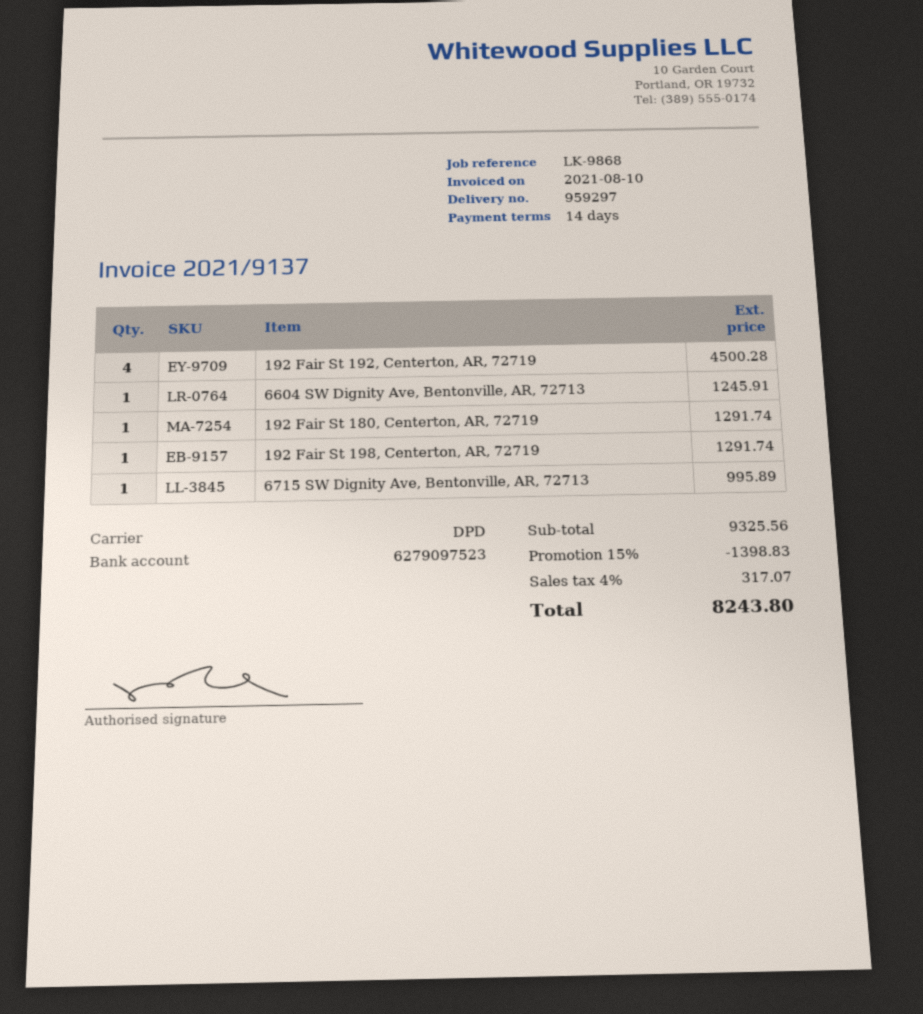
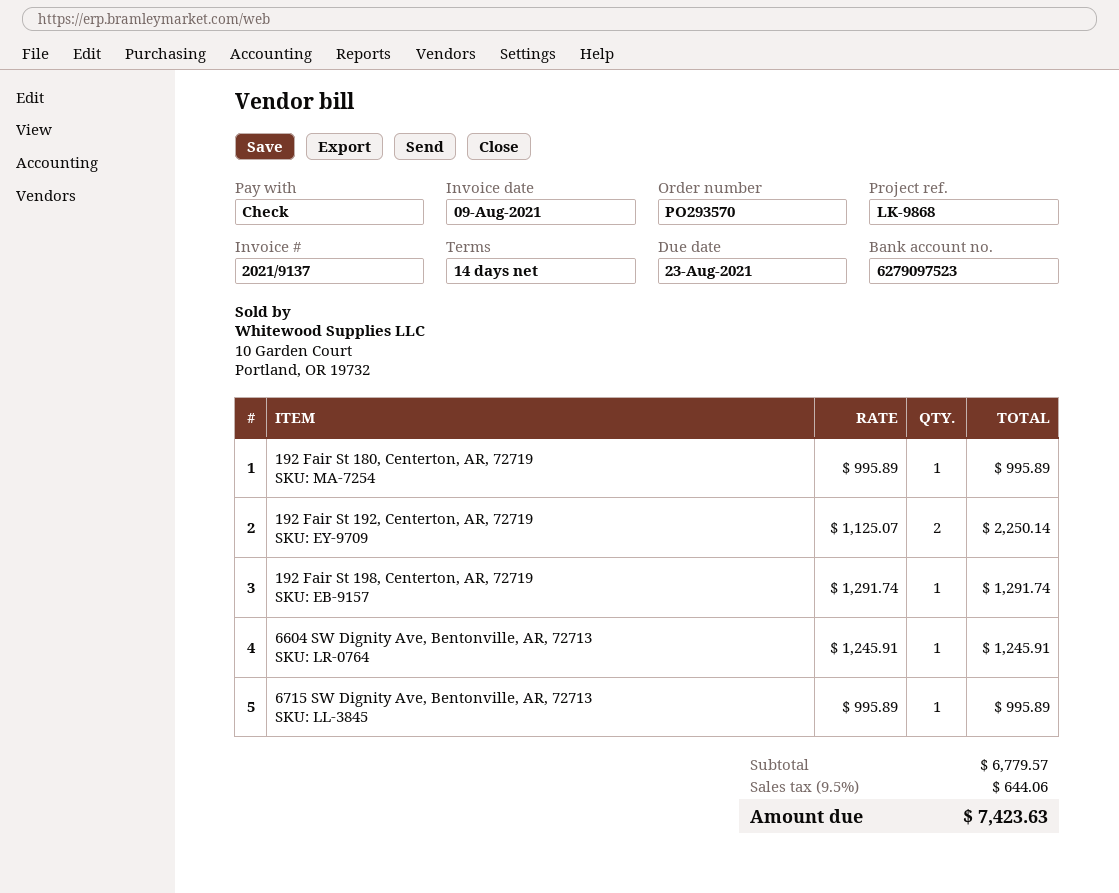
invoice date: 2021-08-10 -> 2021-08-09
192 Fair St 192, Centerton, AR, 72719: 4 for 4500.28 -> 2 for 2250.14
192 Fair St 180, Centerton, AR, 72719: 1 for 1291.74 -> 1 for 995.89
subtotal: 9325.56 -> 6779.57
discount: 15% = 1398.83 -> none
tax: 4% = 317.07 -> 9.5% = 644.06
total: 8243.80 -> 7423.63

